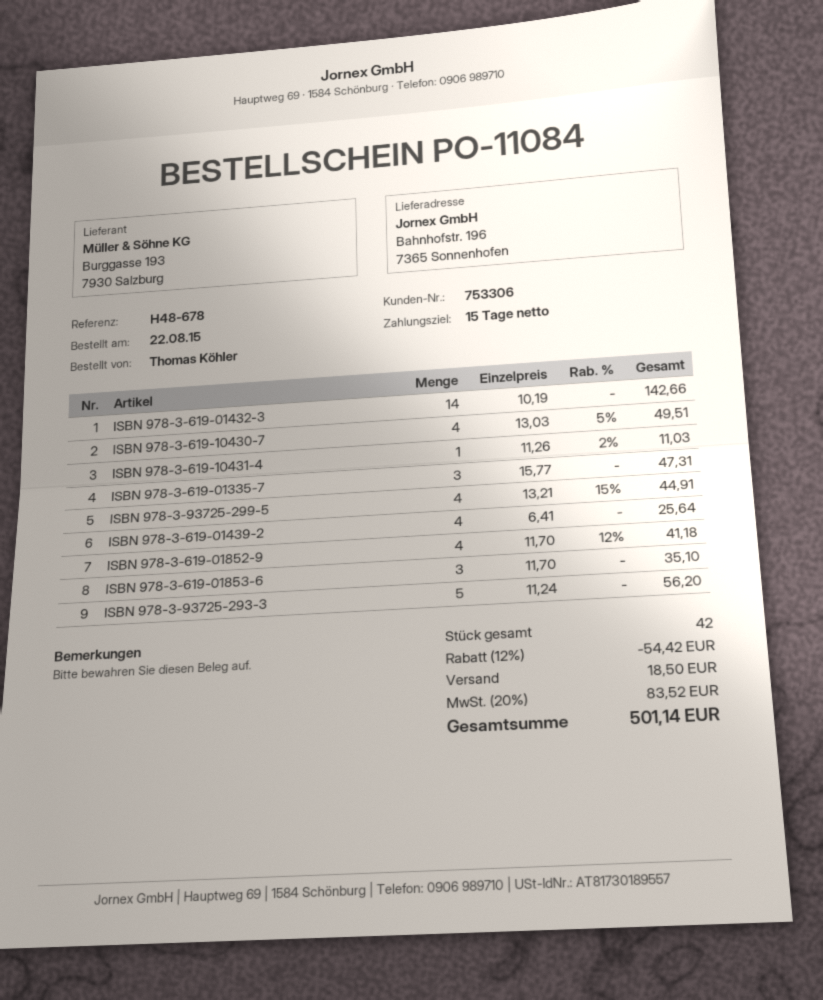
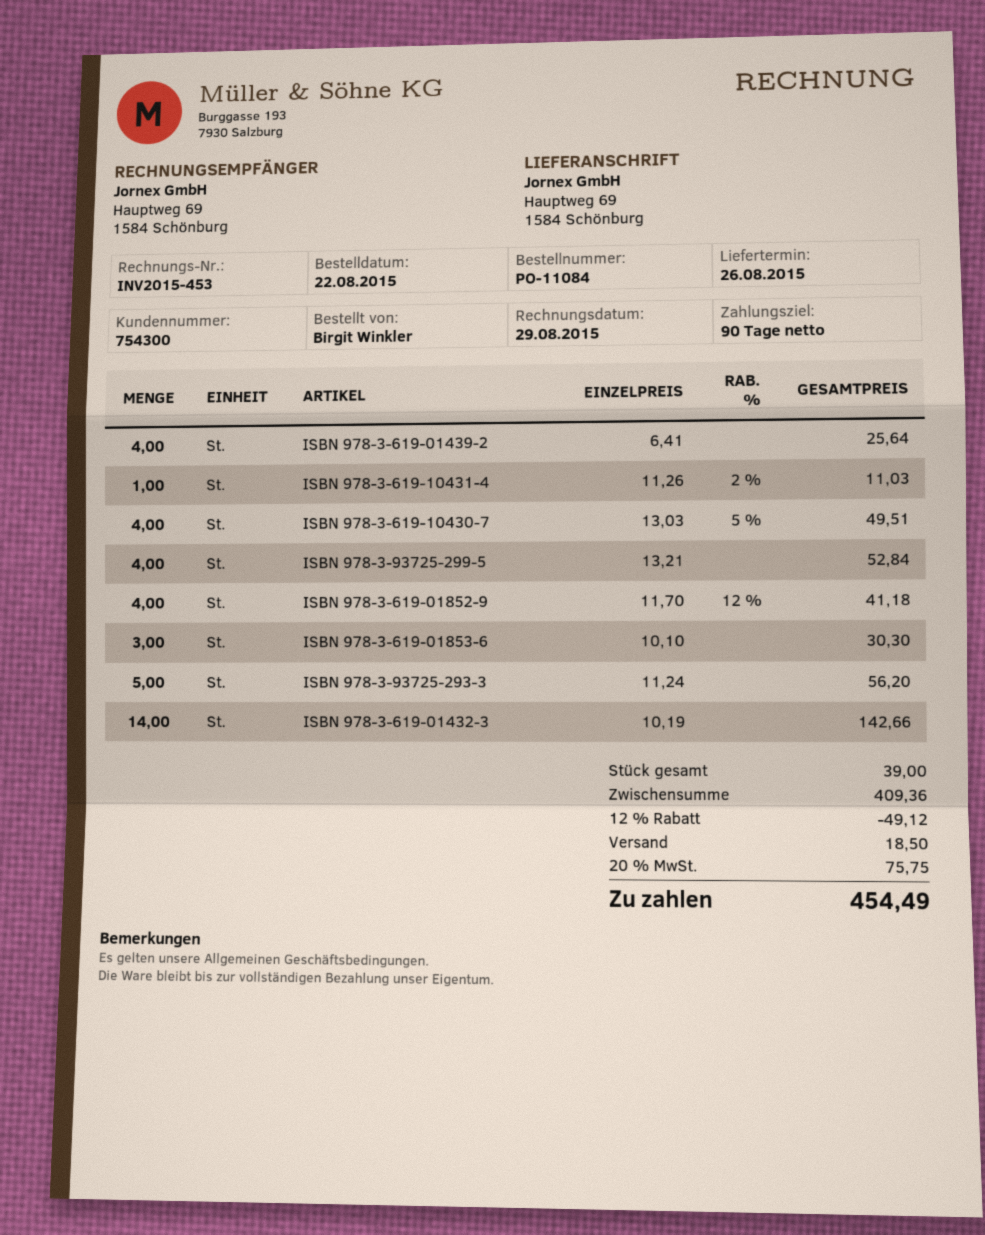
payment terms: 15 days -> 90 days
customer number: 753306 -> 754300
ordered by: Thomas Köhler -> Birgit Winkler
ship to: Bahnhofstr. 196, 7365 Sonnenhofen -> Hauptweg 69, 1584 Schönburg
ISBN 978-3-619-01335-7: 3 x 15.77 = 47.31 -> none
ISBN 978-3-93725-299-5: 4 x 13.21 - 15% = 44.91 -> 4 x 13.21 = 52.84
ISBN 978-3-619-01853-6: 3 x 11.70 = 35.10 -> 3 x 10.10 = 30.30
total quantity: 42 -> 39
discount: 12% = 54.42 -> 12% = 49.12
tax: 20% = 83.52 -> 20% = 75.75
total: 501.14 -> 454.49

